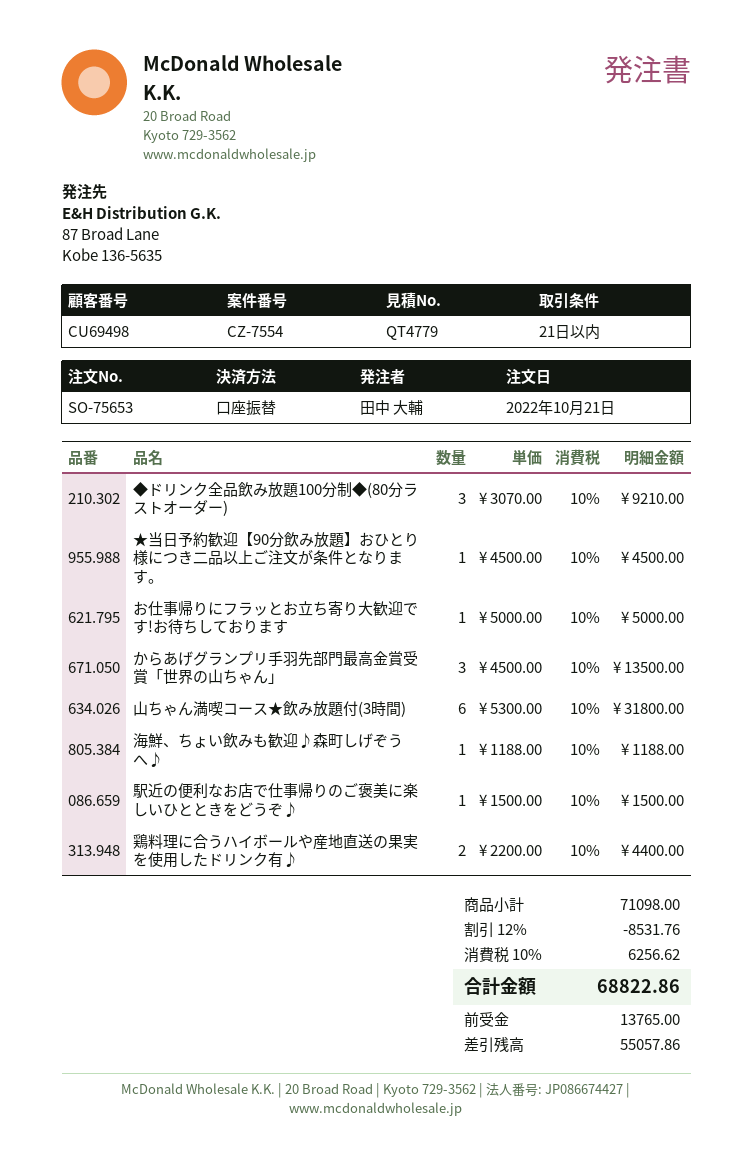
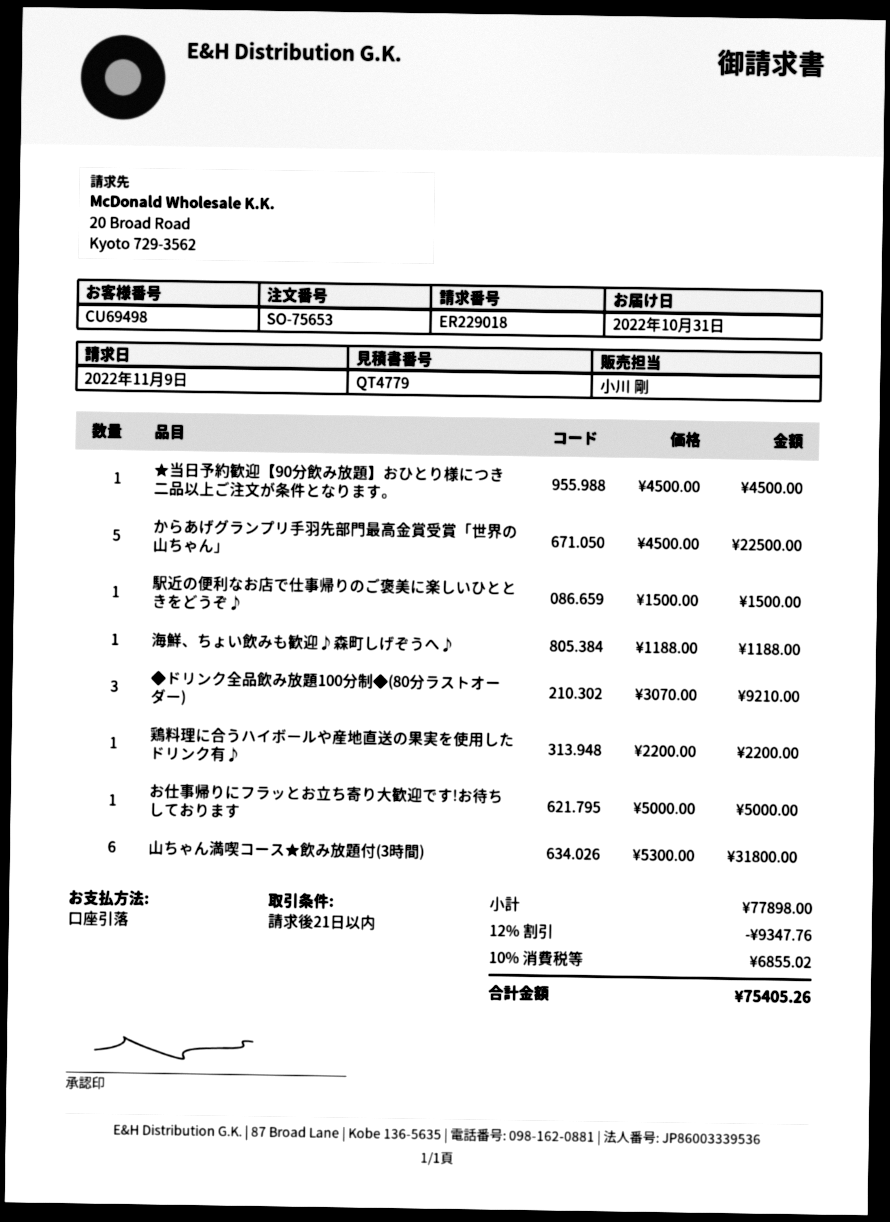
からあげグランプリ手羽先部門最高金賞受賞「世界の山ちゃん」: 3 x 4500.00 = 13500.00 -> 5 x 4500.00 = 22500.00
鶏料理に合うハイボールや産地直送の果実を使用したドリンク有♪: 2 x 2200.00 = 4400.00 -> 1 x 2200.00 = 2200.00
subtotal: 71098.00 -> 77898.00
discount: 12% = 8531.76 -> 12% = 9347.76
tax: 10% = 6256.62 -> 10% = 6855.02
total: 68822.86 -> 75405.26

